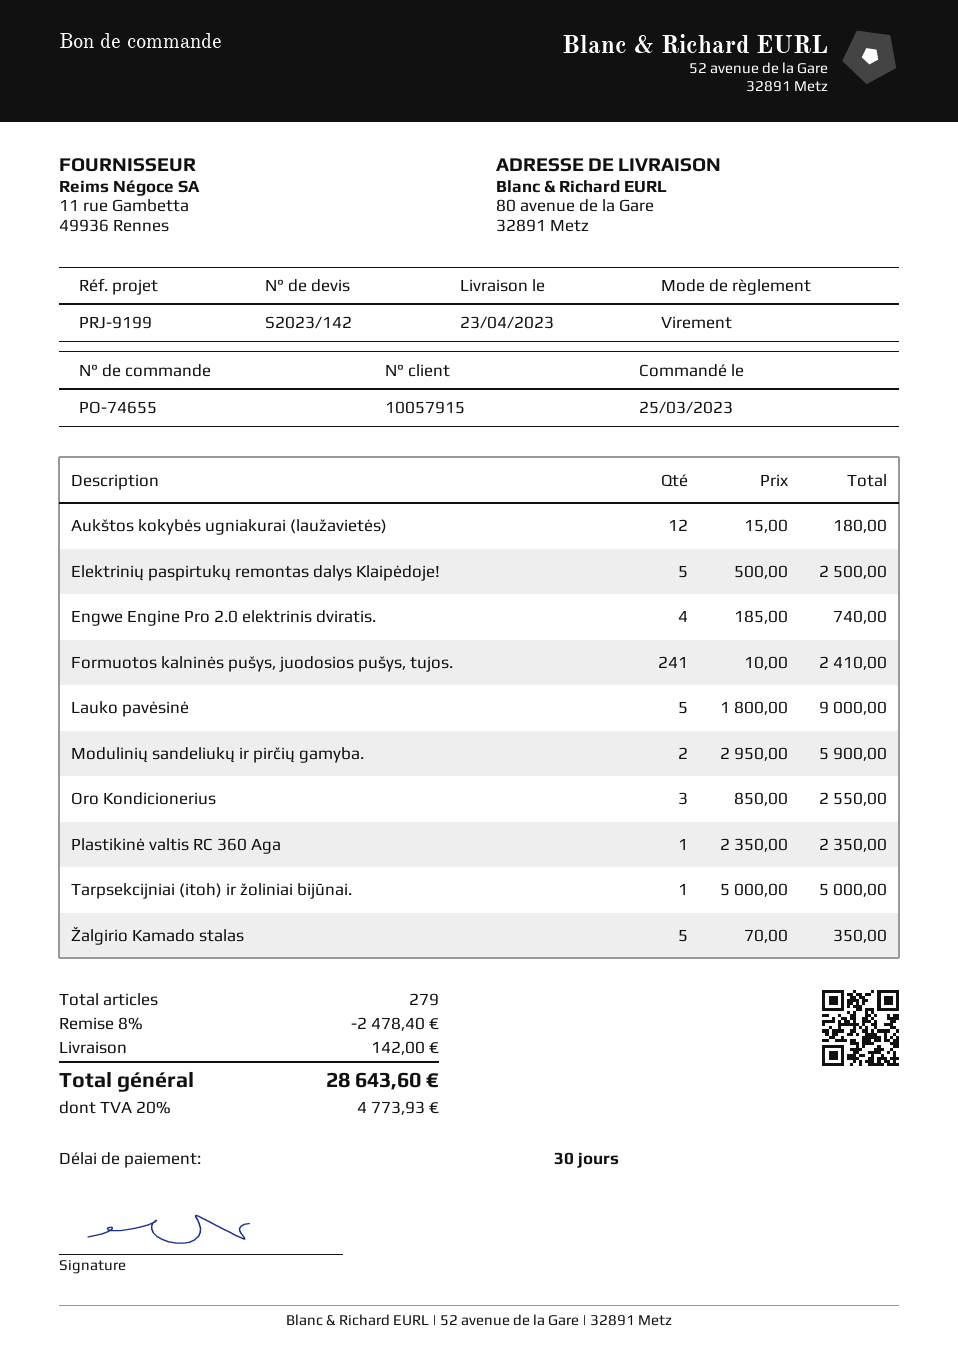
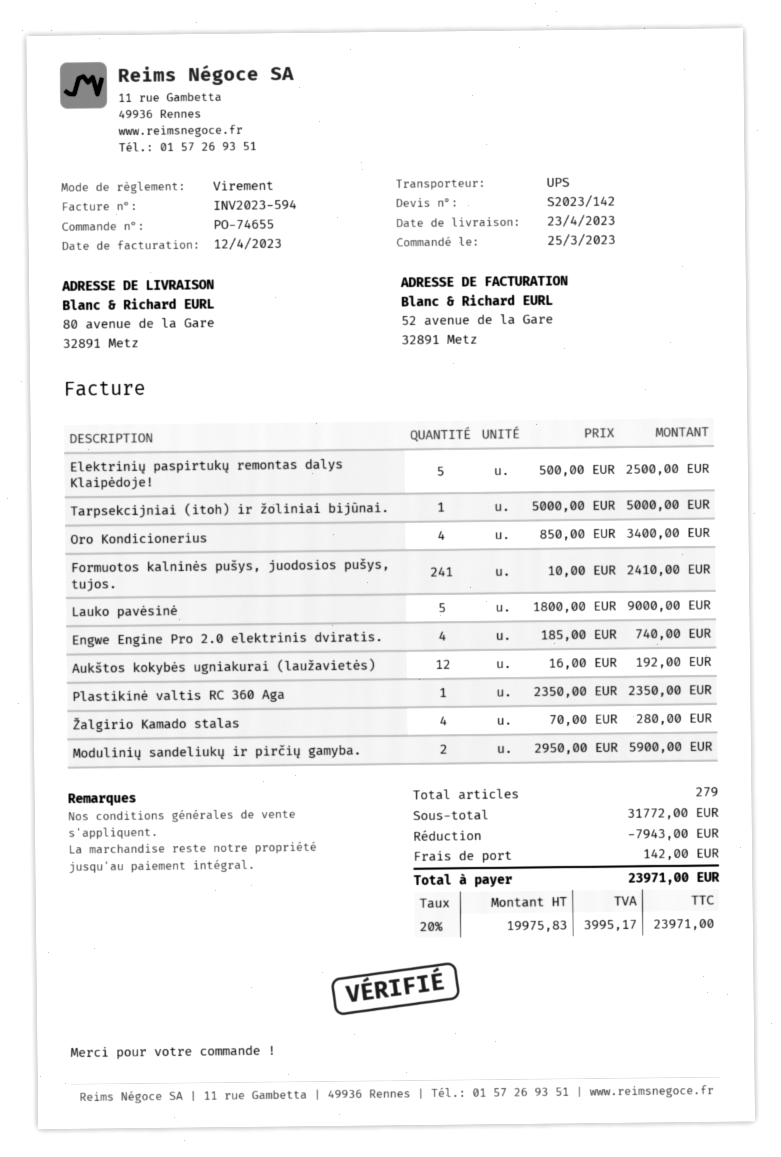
Aukštos kokybės ugniakurai (laužavietės): 12 x 15.00 = 180.00 -> 12 x 16.00 = 192.00
Oro Kondicionerius: 3 x 850.00 = 2550.00 -> 4 x 850.00 = 3400.00
Žalgirio Kamado stalas: 5 x 70.00 = 350.00 -> 4 x 70.00 = 280.00
discount: 2478.40 -> 7943.00
tax: 20% = 4773.93 -> 20% = 3995.17
total: 28643.60 -> 23971.00

